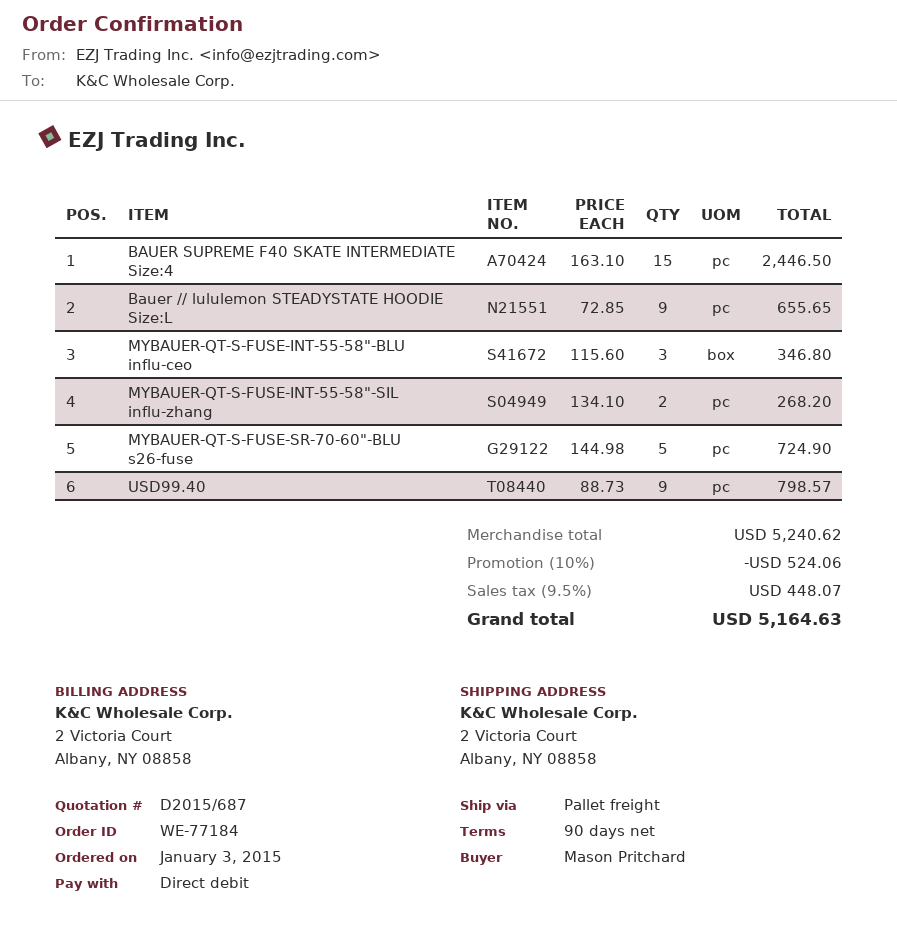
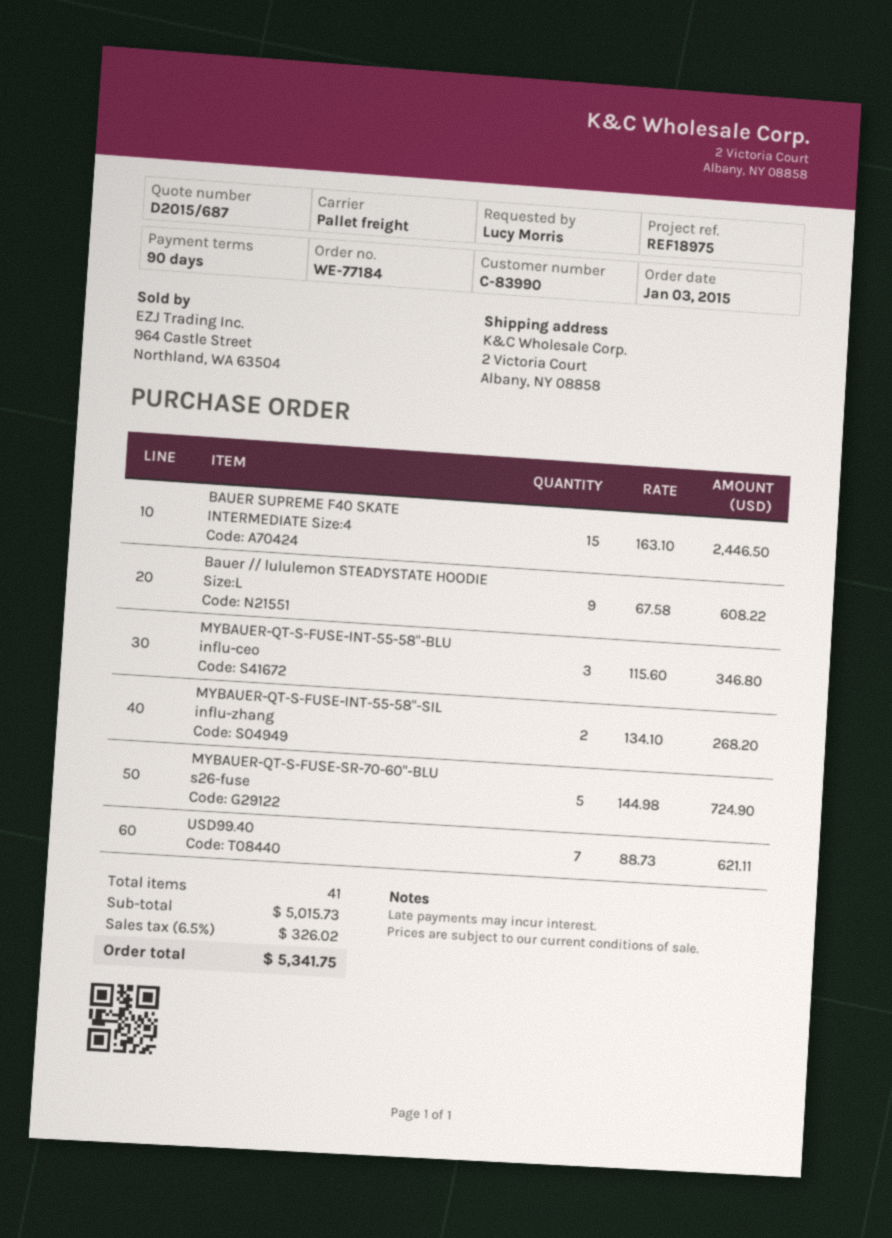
ordered by: Mason Pritchard -> Lucy Morris
Bauer // lululemon STEADYSTATE HOODIE Size:L: 9 x 72.85 = 655.65 -> 9 x 67.58 = 608.22
USD99.40: 9 x 88.73 = 798.57 -> 7 x 88.73 = 621.11
subtotal: 5240.62 -> 5015.73
discount: 10% = 524.06 -> none
tax: 9.5% = 448.07 -> 6.5% = 326.02
total: 5164.63 -> 5341.75

